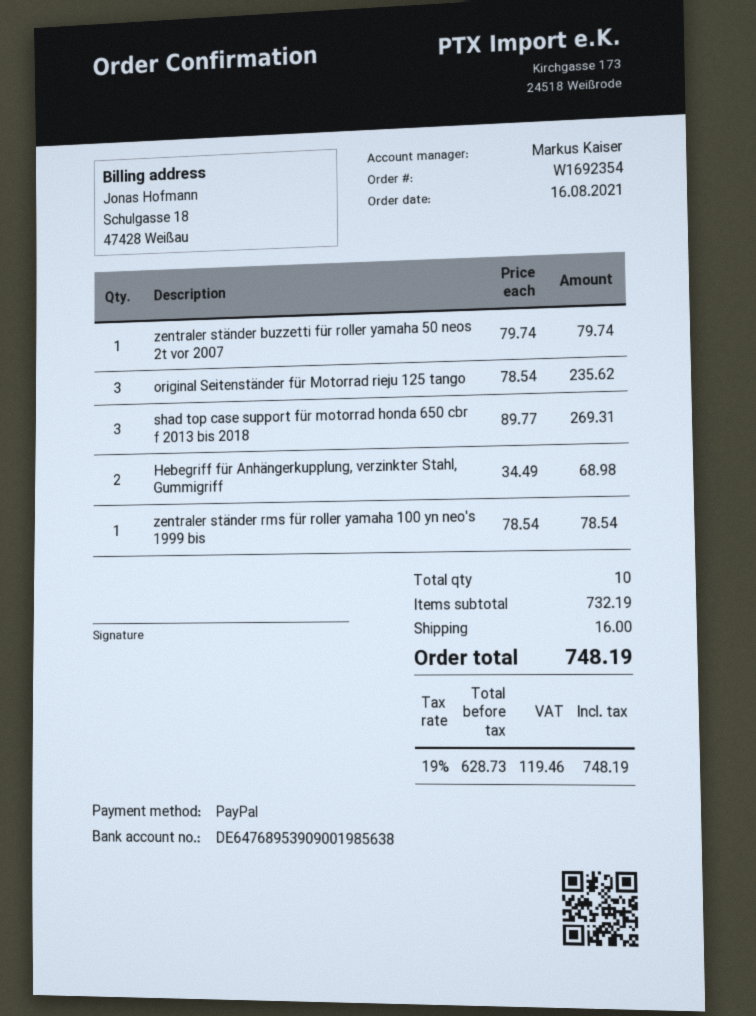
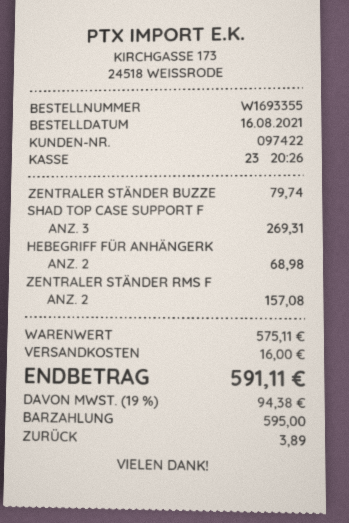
order number: W1692354 -> W1693355
payment method: PayPal -> cash
original Seitenständer für Motorrad rieju 125 tango: 3 for 235.62 -> none
zentraler ständer rms für roller yamaha 100 yn neo's 1999 bis: 1 for 78.54 -> 2 for 157.08
subtotal: 732.19 -> 575.11
tax: 19% = 119.46 -> 19% = 94.38
total: 748.19 -> 591.11

